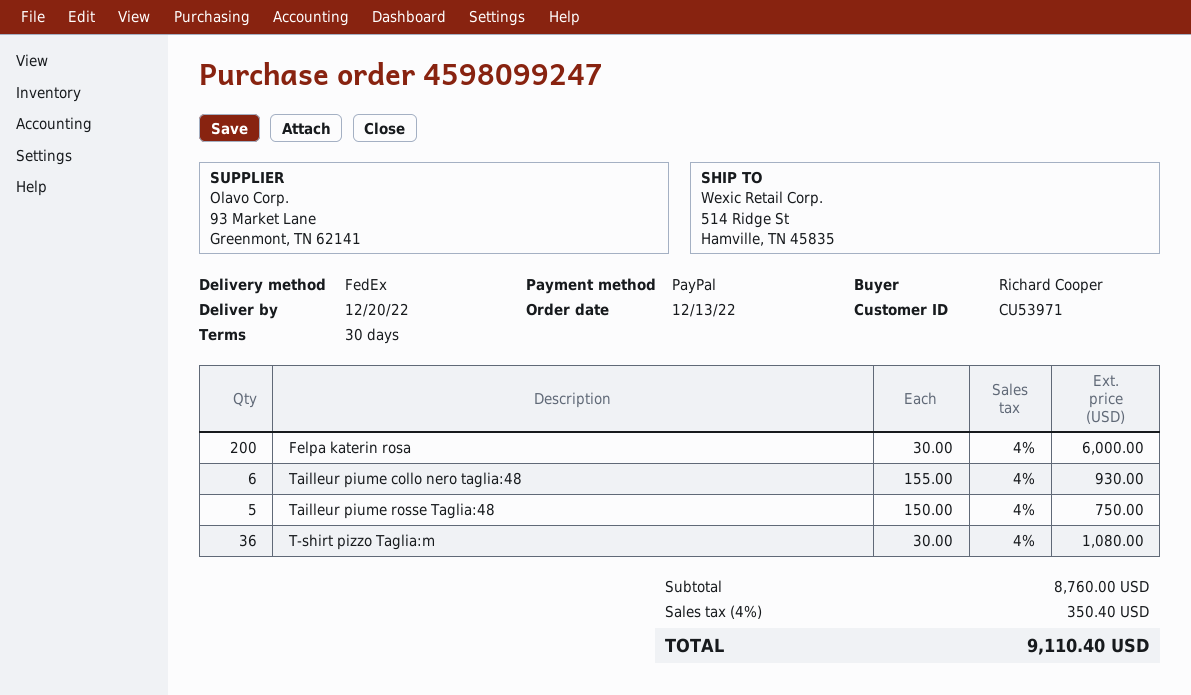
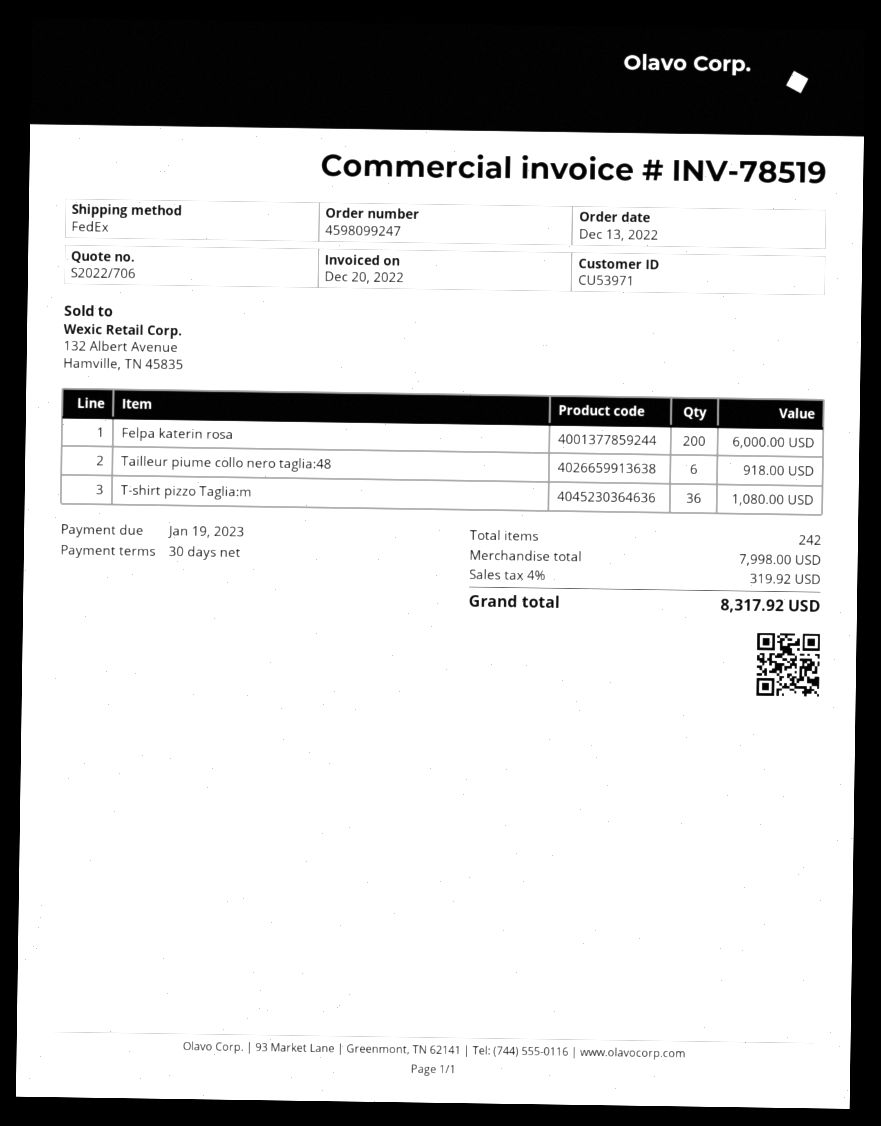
Tailleur piume collo nero taglia:48: 6 for 930.00 -> 6 for 918.00
Tailleur piume rosse Taglia:48: 5 for 750.00 -> none
subtotal: 8760.00 -> 7998.00
tax: 4% = 350.40 -> 4% = 319.92
total: 9110.40 -> 8317.92

